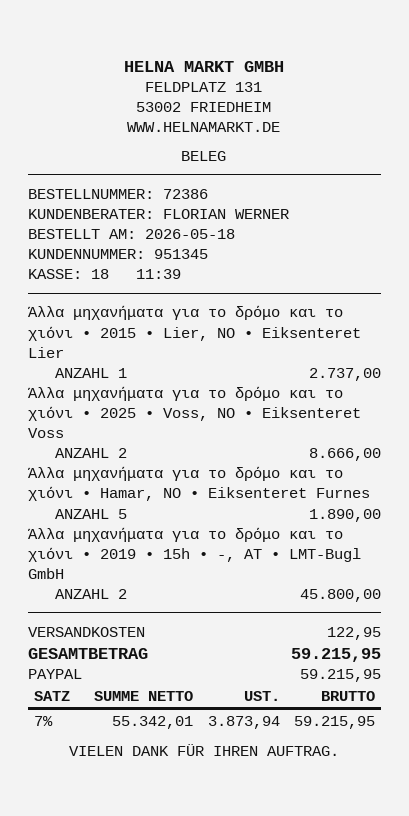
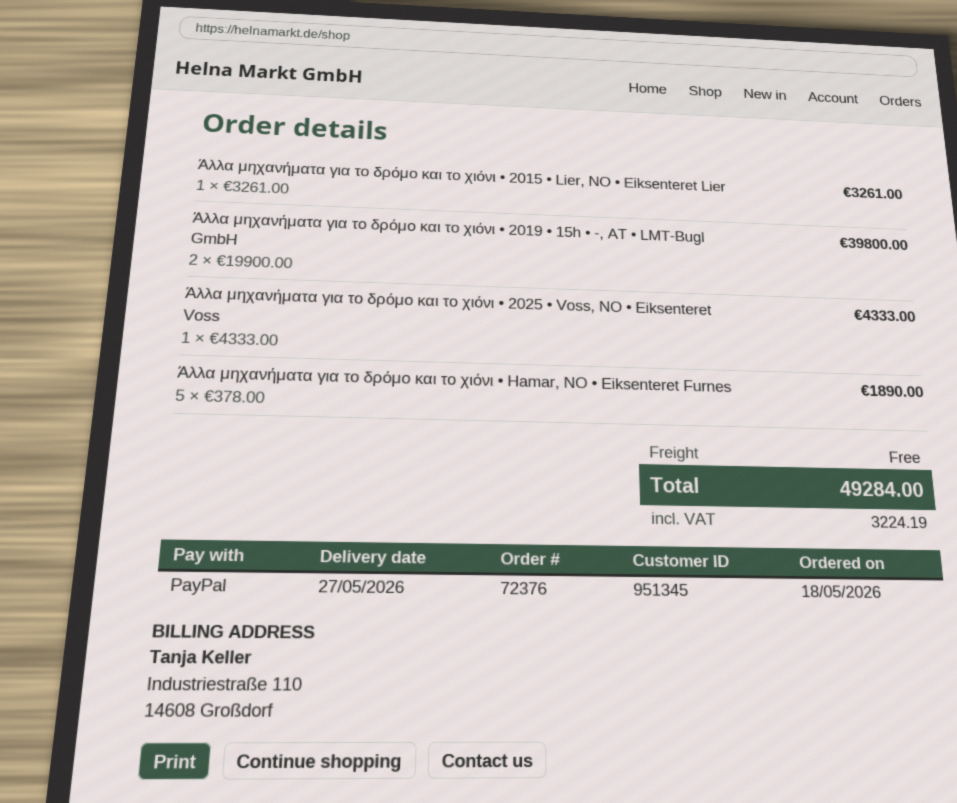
order number: 72386 -> 72376
Άλλα μηχανήματα για το δρόμο και το χιόνι • 2015 • Lier, NO • Eiksenteret Lier: 1 for 2737.00 -> 1 for 3261.00
Άλλα μηχανήματα για το δρόμο και το χιόνι • 2025 • Voss, NO • Eiksenteret Voss: 2 for 8666.00 -> 1 for 4333.00
Άλλα μηχανήματα για το δρόμο και το χιόνι • 2019 • 15h • -, AT • LMT-Bugl GmbH: 2 for 45800.00 -> 2 for 39800.00
shipping: 122.95 -> 0.00
tax: 3873.94 -> 3224.19
total: 59215.95 -> 49284.00

